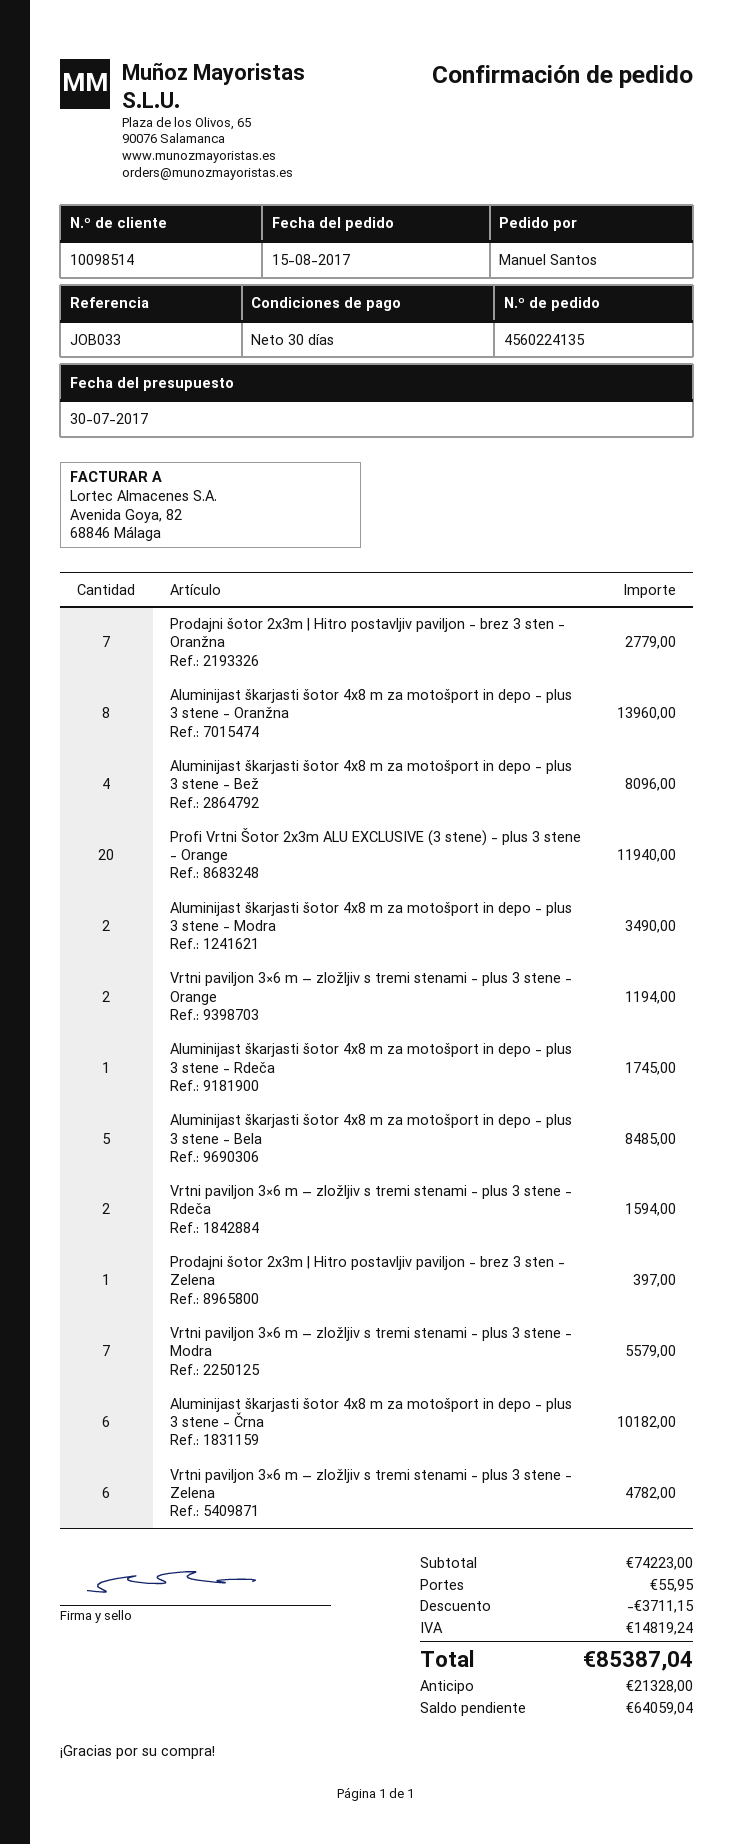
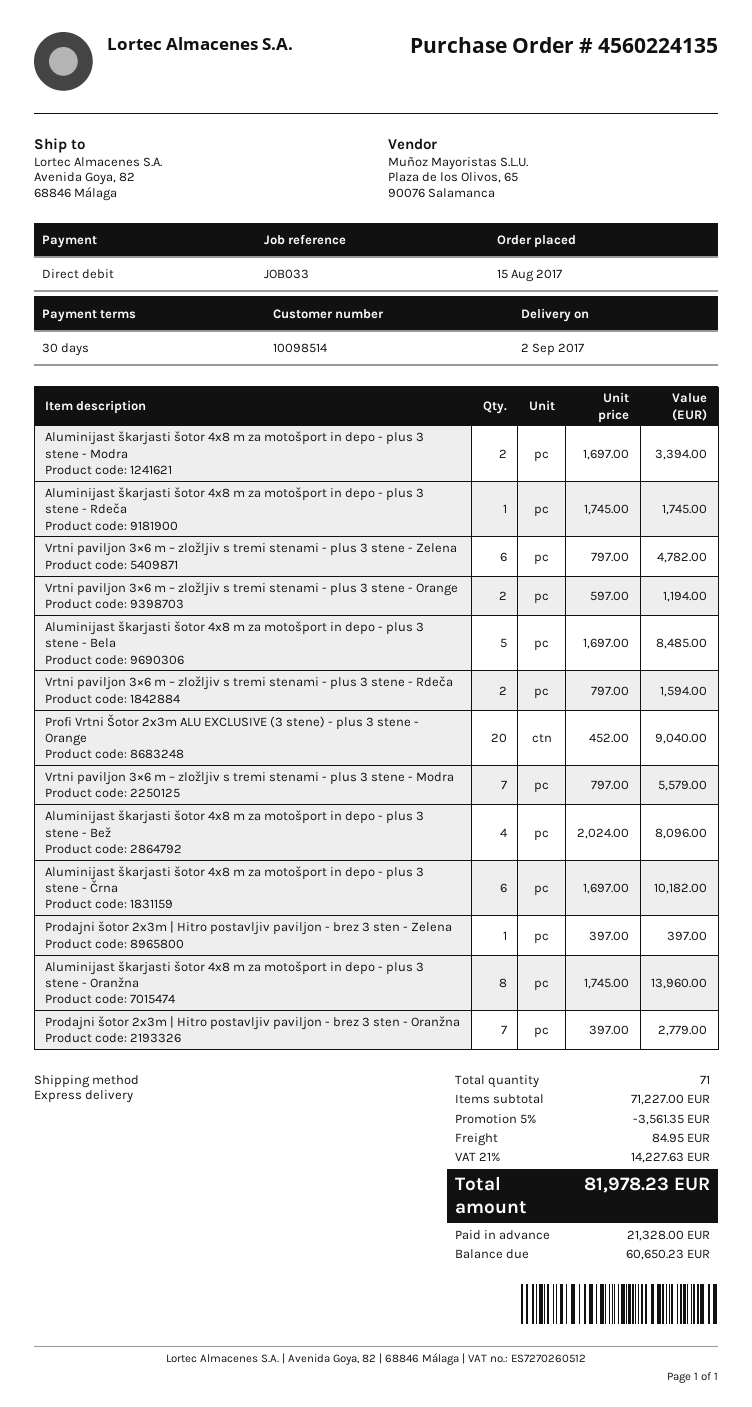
Profi Vrtni Šotor 2x3m ALU EXCLUSIVE (3 stene) - plus 3 stene - Orange: 20 for 11940.00 -> 20 for 9040.00
Aluminijast škarjasti šotor 4x8 m za motošport in depo - plus 3 stene - Modra: 2 for 3490.00 -> 2 for 3394.00
subtotal: 74223.00 -> 71227.00
discount: 3711.15 -> 3561.35
shipping: 55.95 -> 84.95
tax: 14819.24 -> 14227.63
total: 85387.04 -> 81978.23
balance: 64059.04 -> 60650.23

